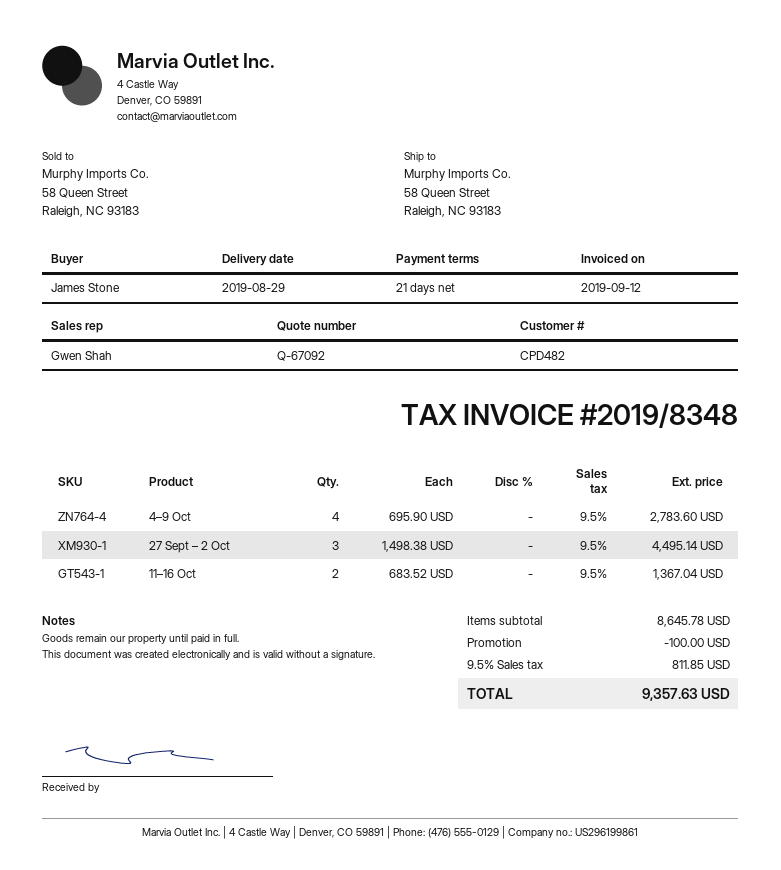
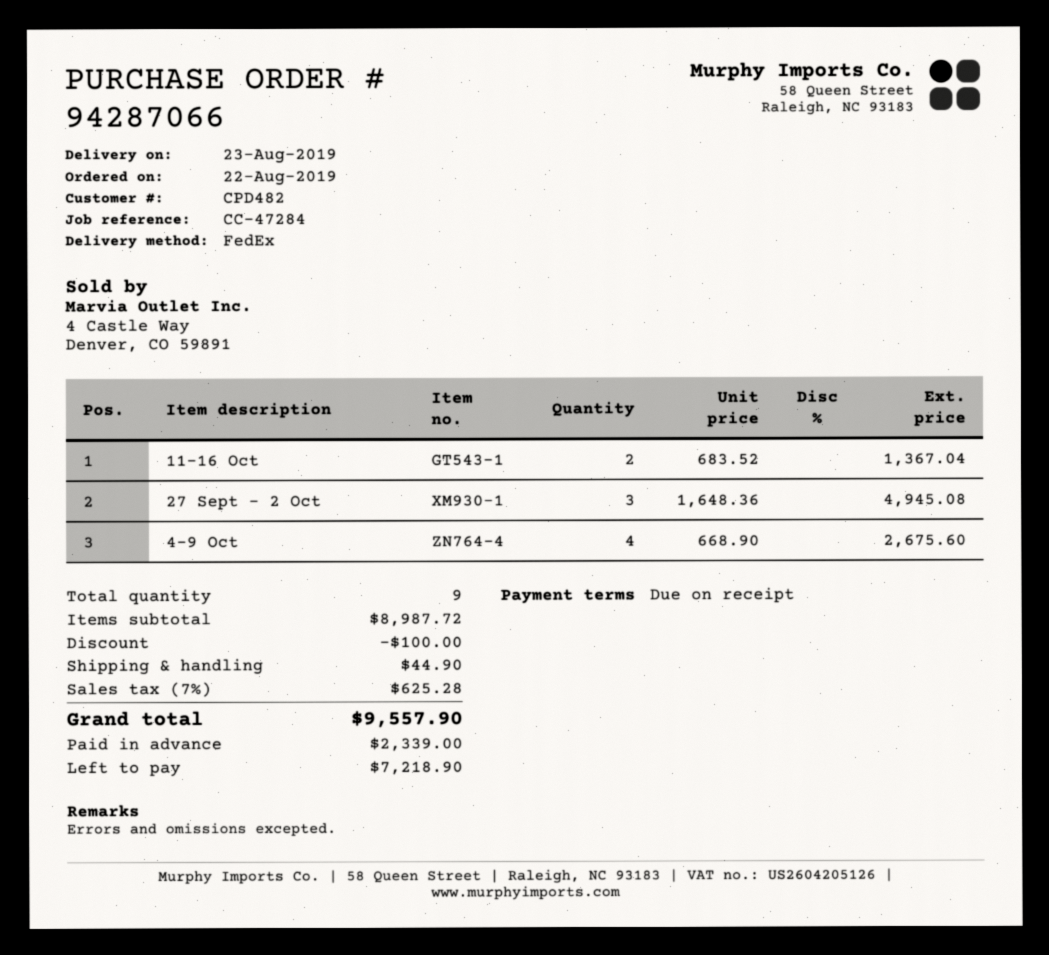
delivery date: 2019-08-29 -> 2019-08-23
payment terms: 21 days -> on receipt
4–9 Oct: 4 x 695.90 = 2783.60 -> 4 x 668.90 = 2675.60
27 Sept – 2 Oct: 3 x 1498.38 = 4495.14 -> 3 x 1648.36 = 4945.08
subtotal: 8645.78 -> 8987.72
shipping: none -> 44.90
tax: 9.5% = 811.85 -> 7% = 625.28
total: 9357.63 -> 9557.90

